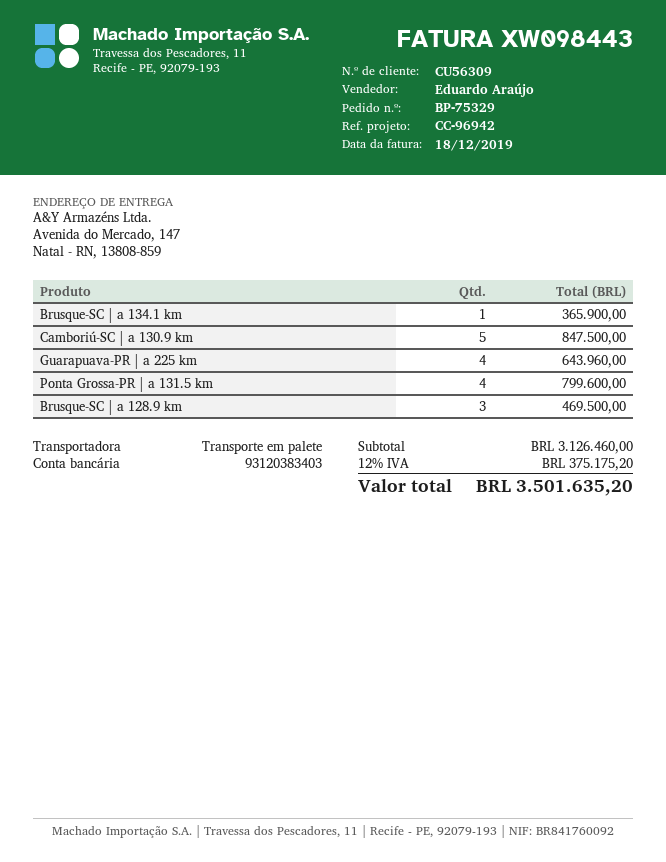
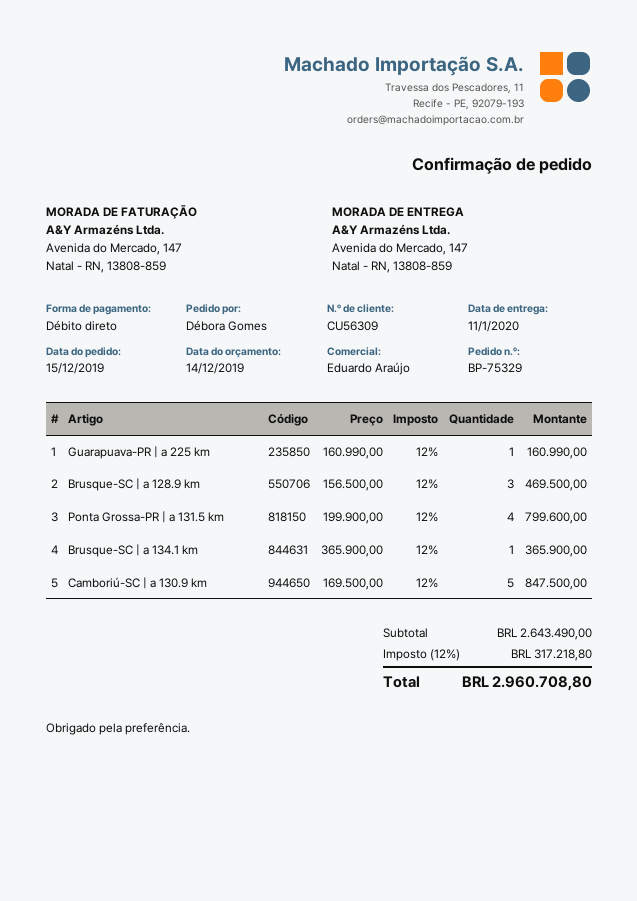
Guarapuava-PR | a 225 km: 4 for 643960.00 -> 1 for 160990.00
subtotal: 3126460.00 -> 2643490.00
tax: 12% = 375175.20 -> 12% = 317218.80
total: 3501635.20 -> 2960708.80

